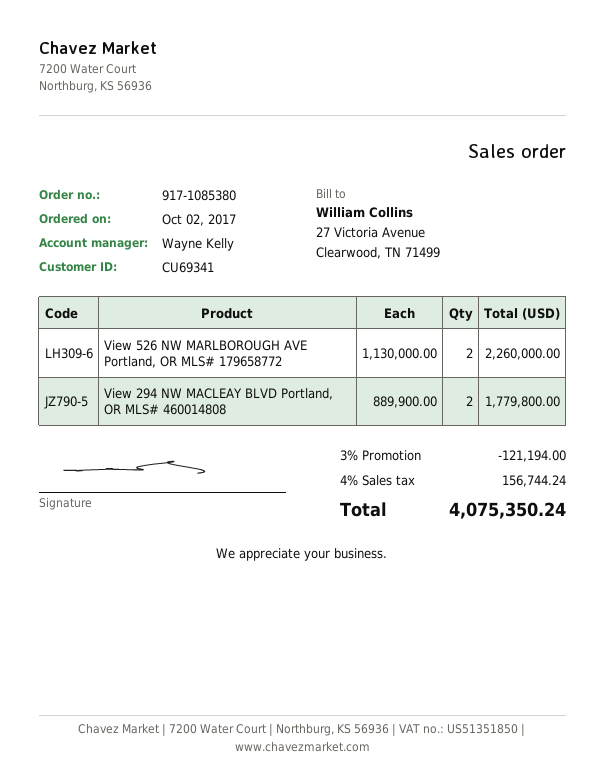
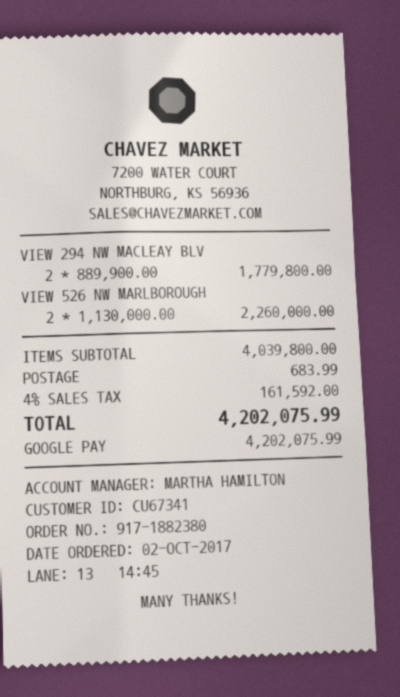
order number: 917-1085380 -> 917-1882380
customer number: CU69341 -> CU67341
sales rep: Wayne Kelly -> MARTHA HAMILTON
discount: 3% = 121194.00 -> none
shipping: none -> 683.99
tax: 4% = 156744.24 -> 4% = 161592.00
total: 4075350.24 -> 4202075.99

